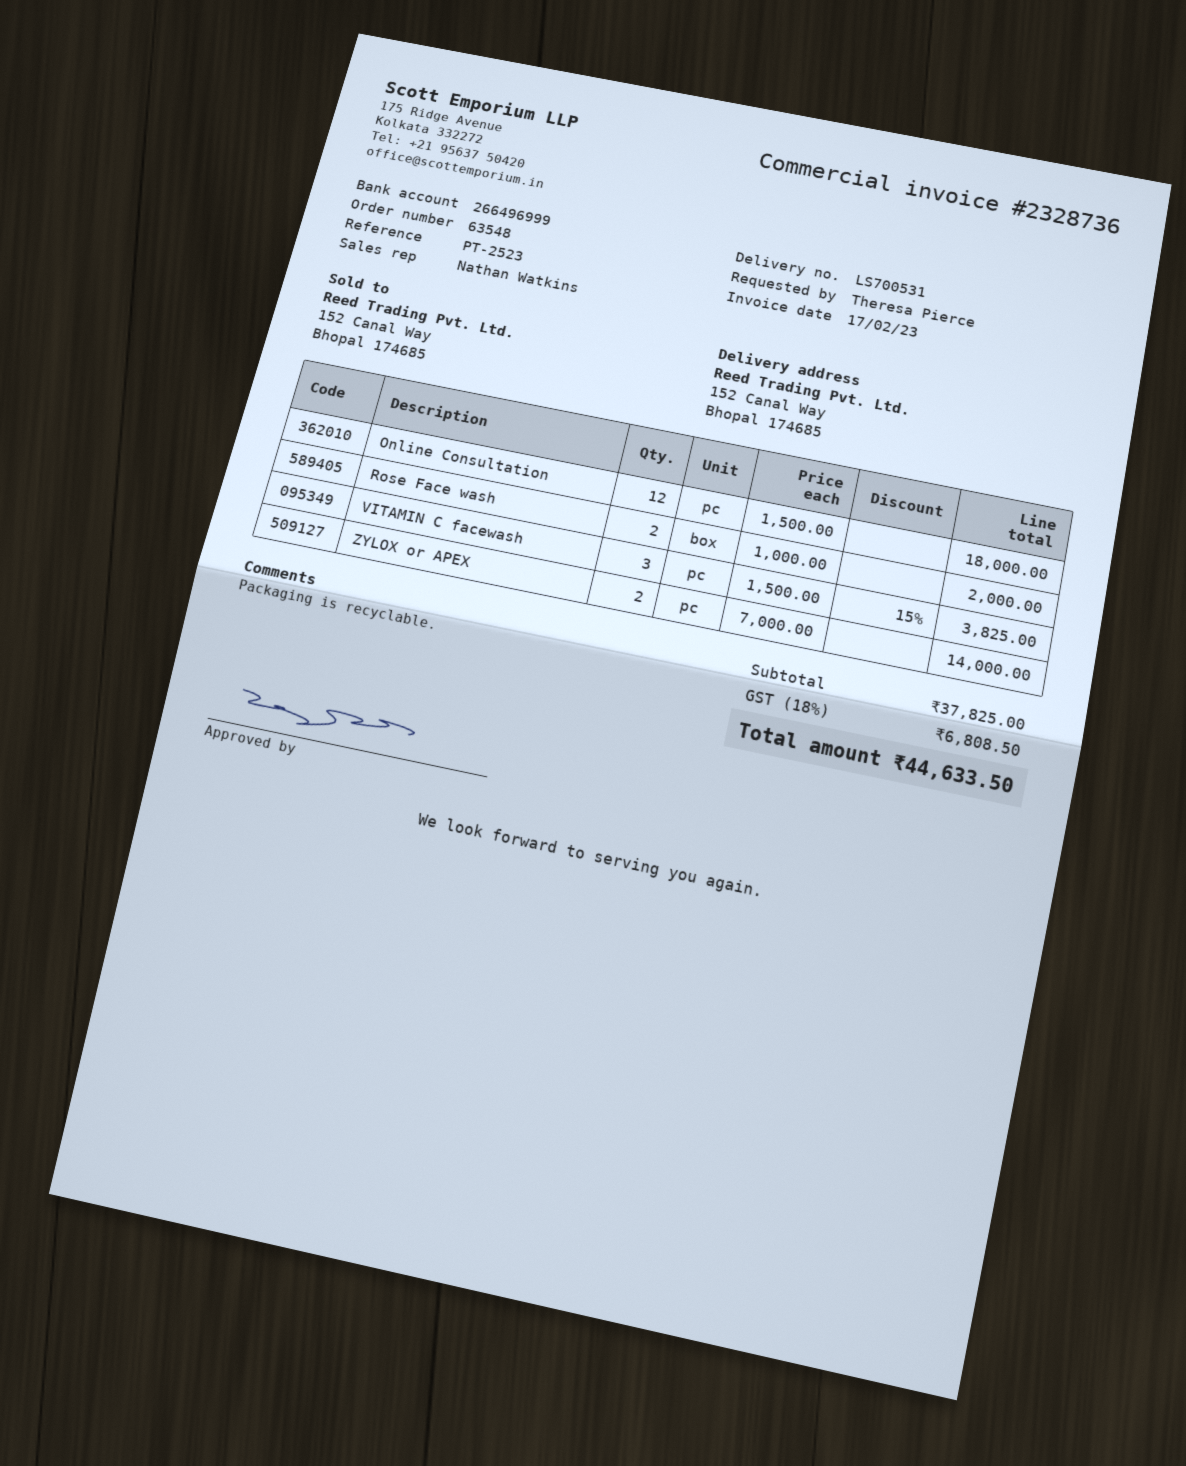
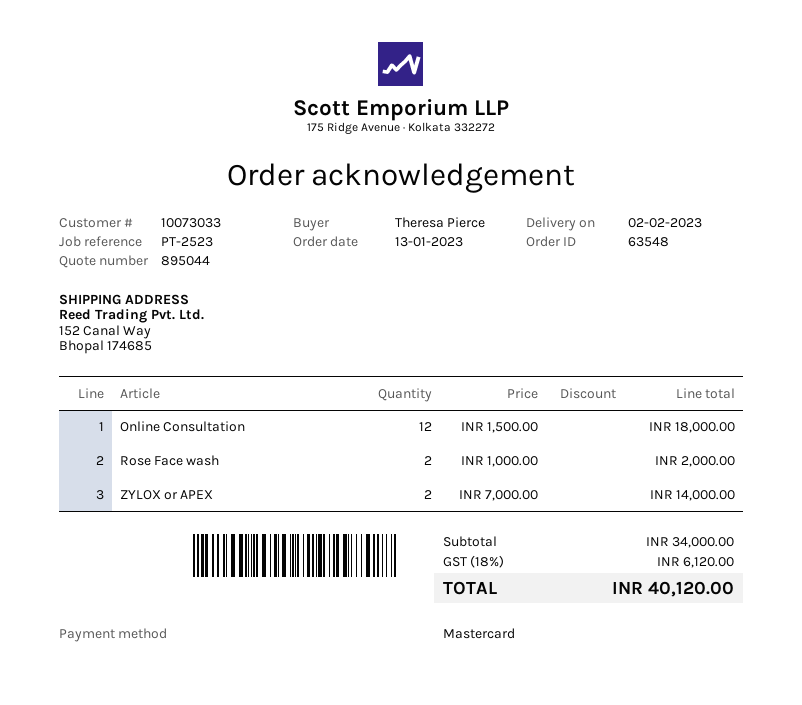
VITAMIN C facewash: 3 x 1500.00 - 15% = 3825.00 -> none
subtotal: 37825.00 -> 34000.00
tax: 18% = 6808.50 -> 18% = 6120.00
total: 44633.50 -> 40120.00

